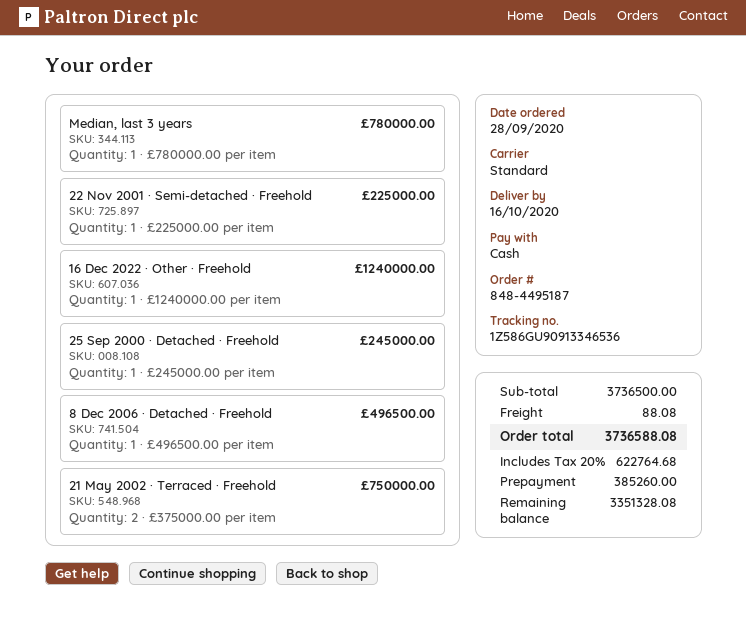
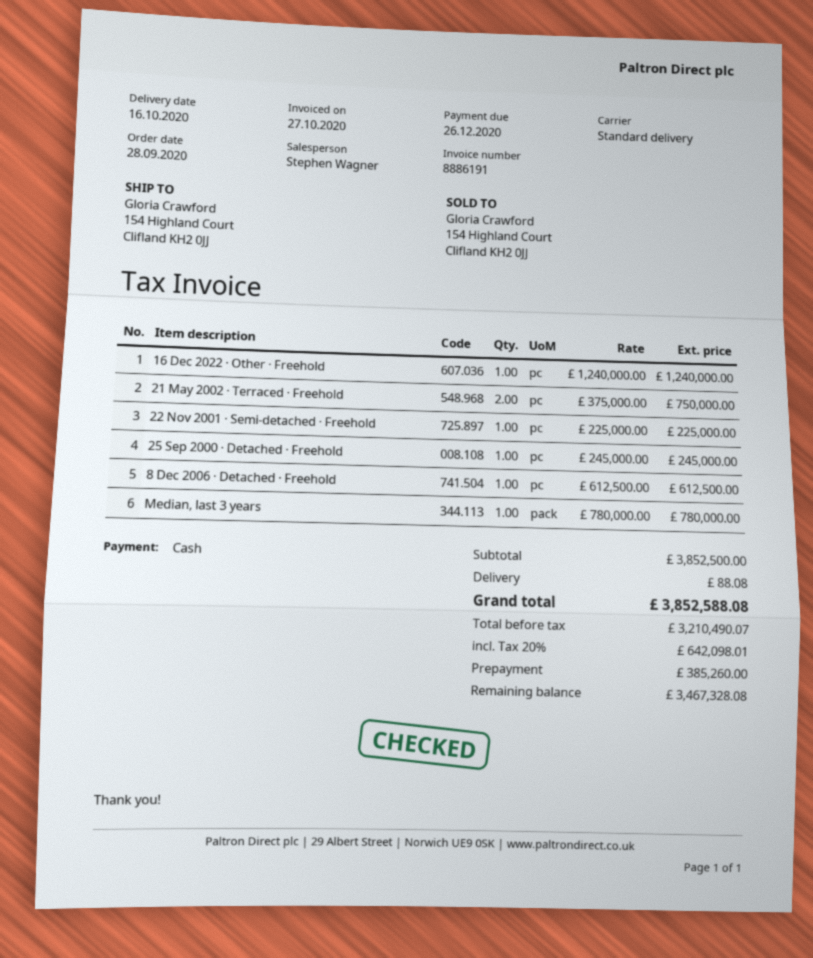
8 Dec 2006 · Detached · Freehold: 1 x 496500.00 = 496500.00 -> 1 x 612500.00 = 612500.00
subtotal: 3736500.00 -> 3852500.00
tax: 20% = 622764.68 -> 20% = 642098.01
total: 3736588.08 -> 3852588.08
balance: 3351328.08 -> 3467328.08

